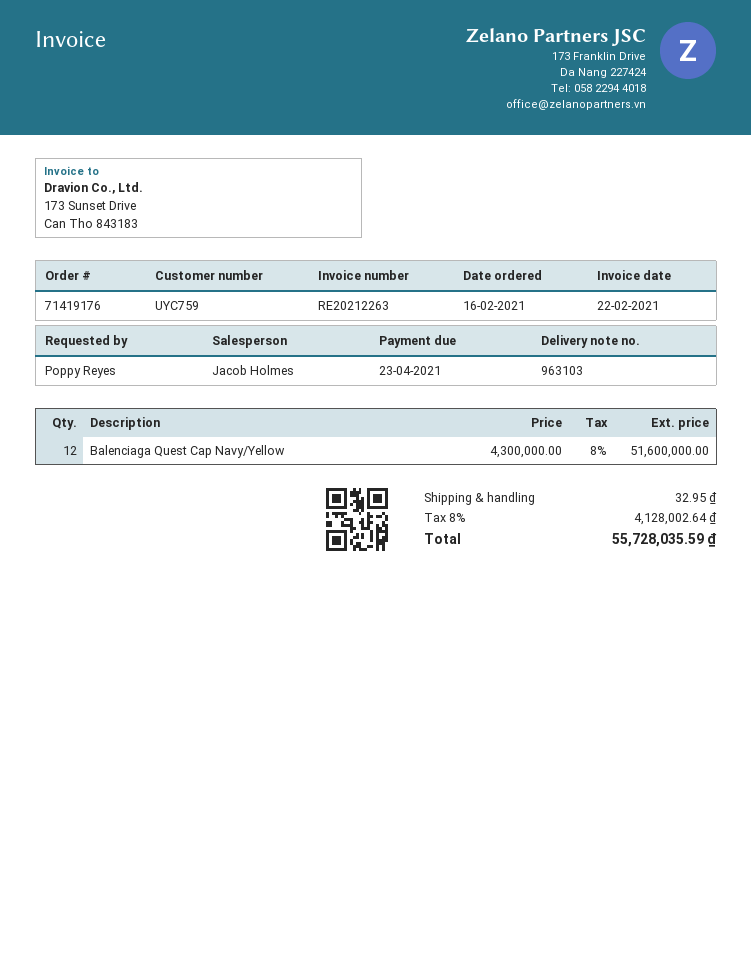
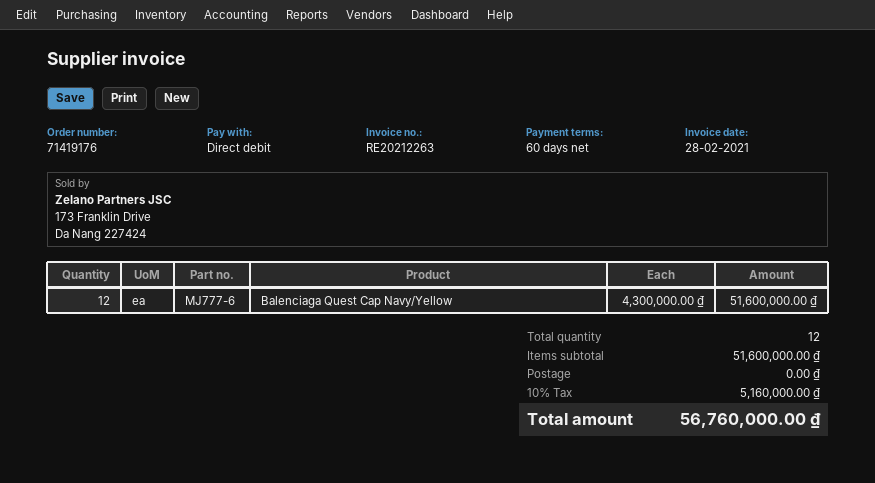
invoice date: 2021-02-22 -> 2021-02-28
shipping: 32.95 -> 0.00
tax: 8% = 4128002.64 -> 10% = 5160000.00
total: 55728035.59 -> 56760000.00

